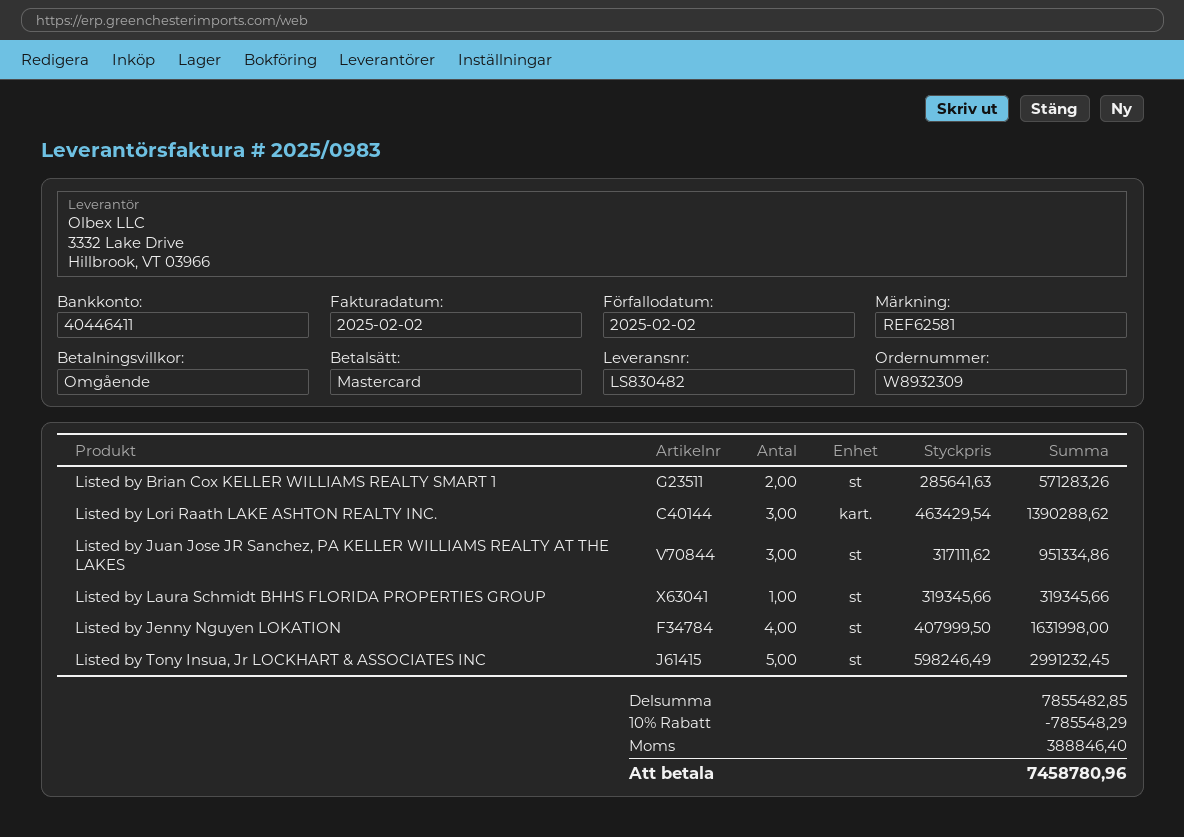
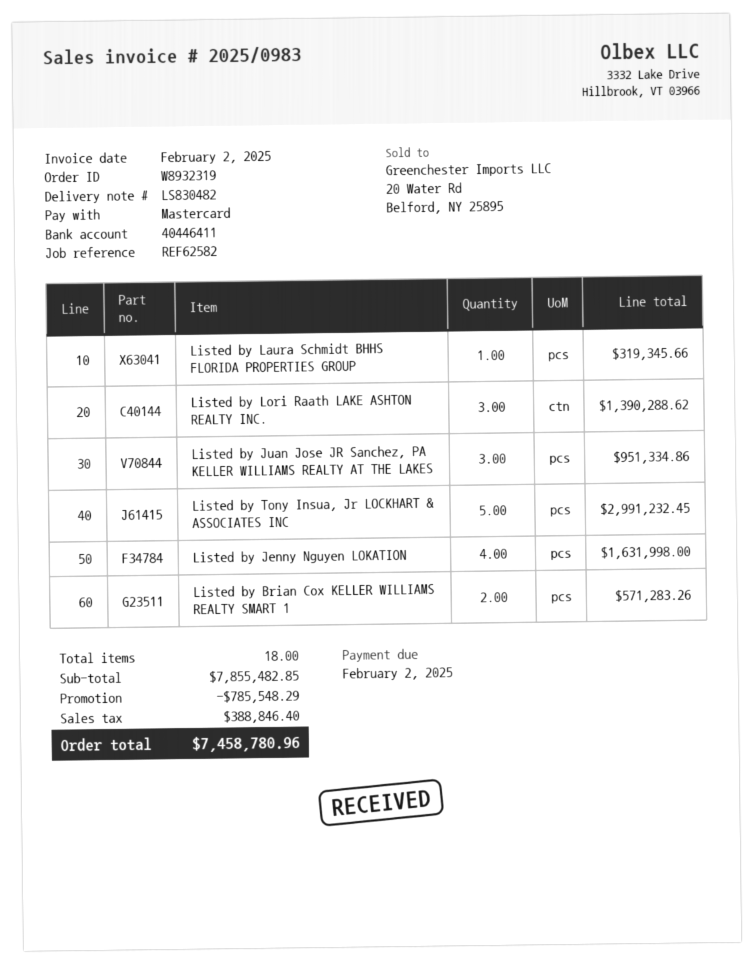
order number: W8932309 -> W8932319
reference: REF62581 -> REF62582

